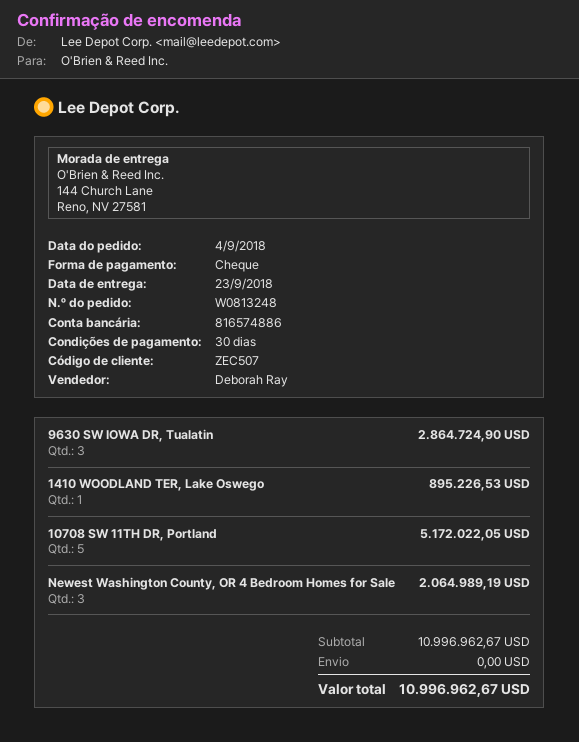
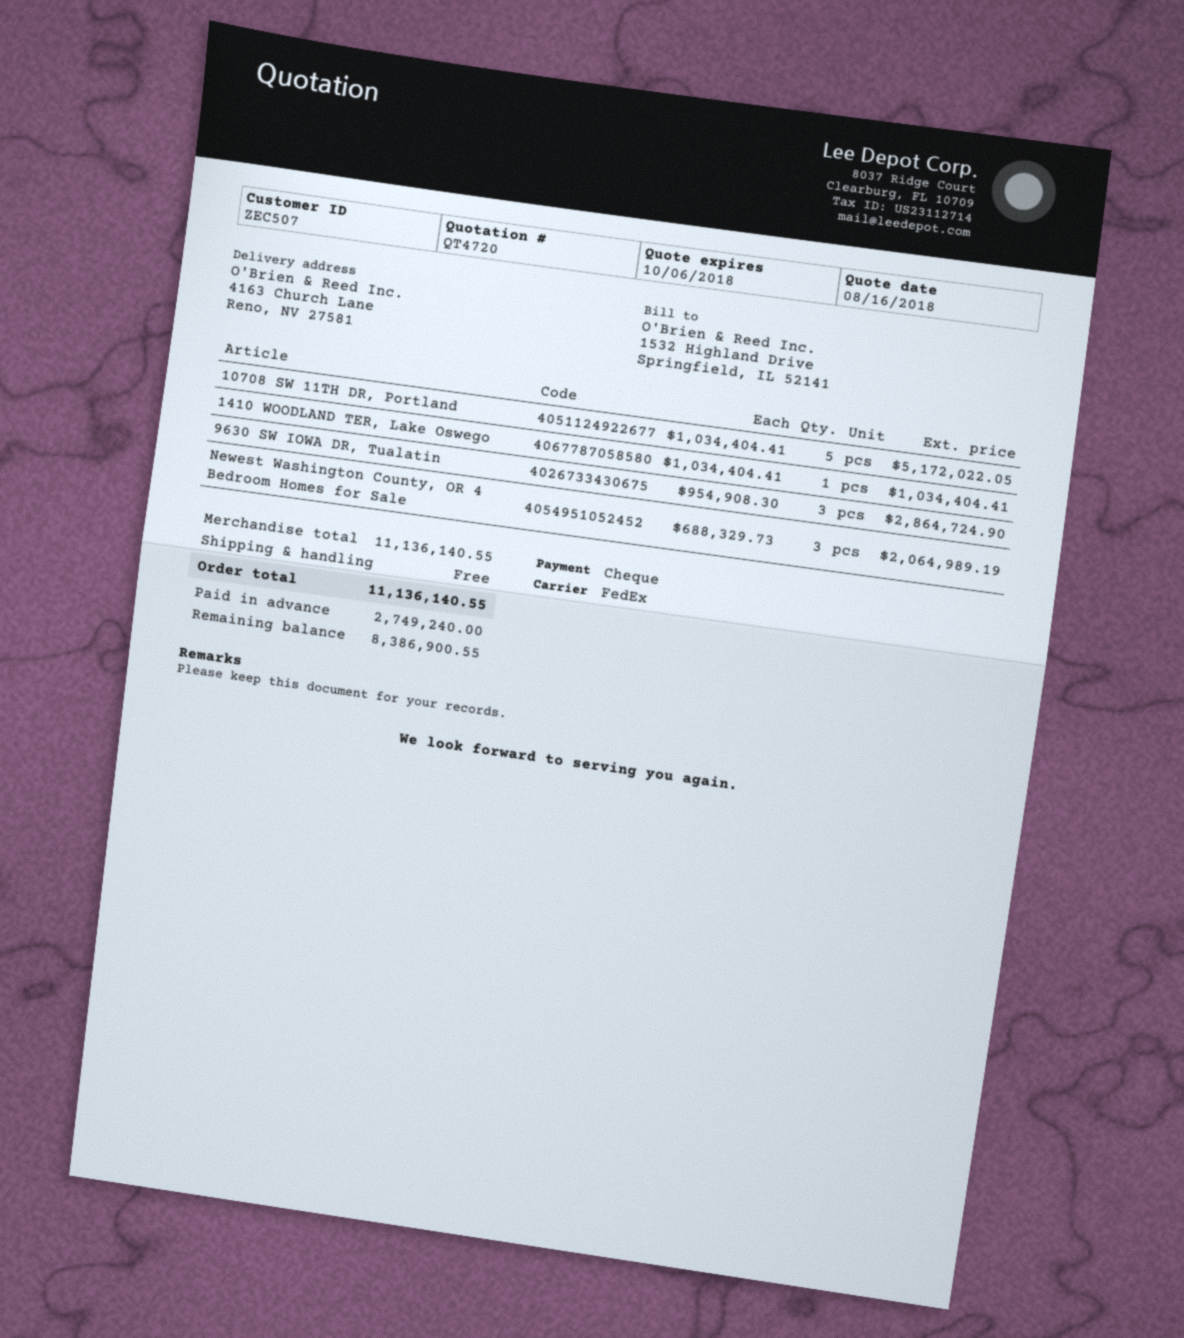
ship to: 144 Church Lane, Reno, NV 27581 -> 4163 Church Lane, Reno, NV 27581
1410 WOODLAND TER, Lake Oswego: 1 for 895226.53 -> 1 for 1034404.41
subtotal: 10996962.67 -> 11136140.55
total: 10996962.67 -> 11136140.55

